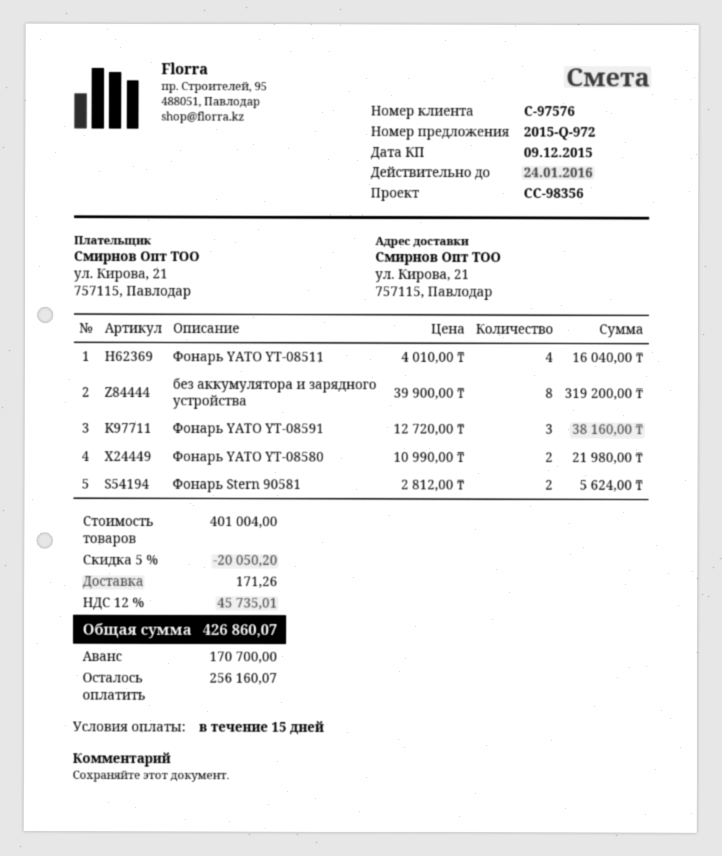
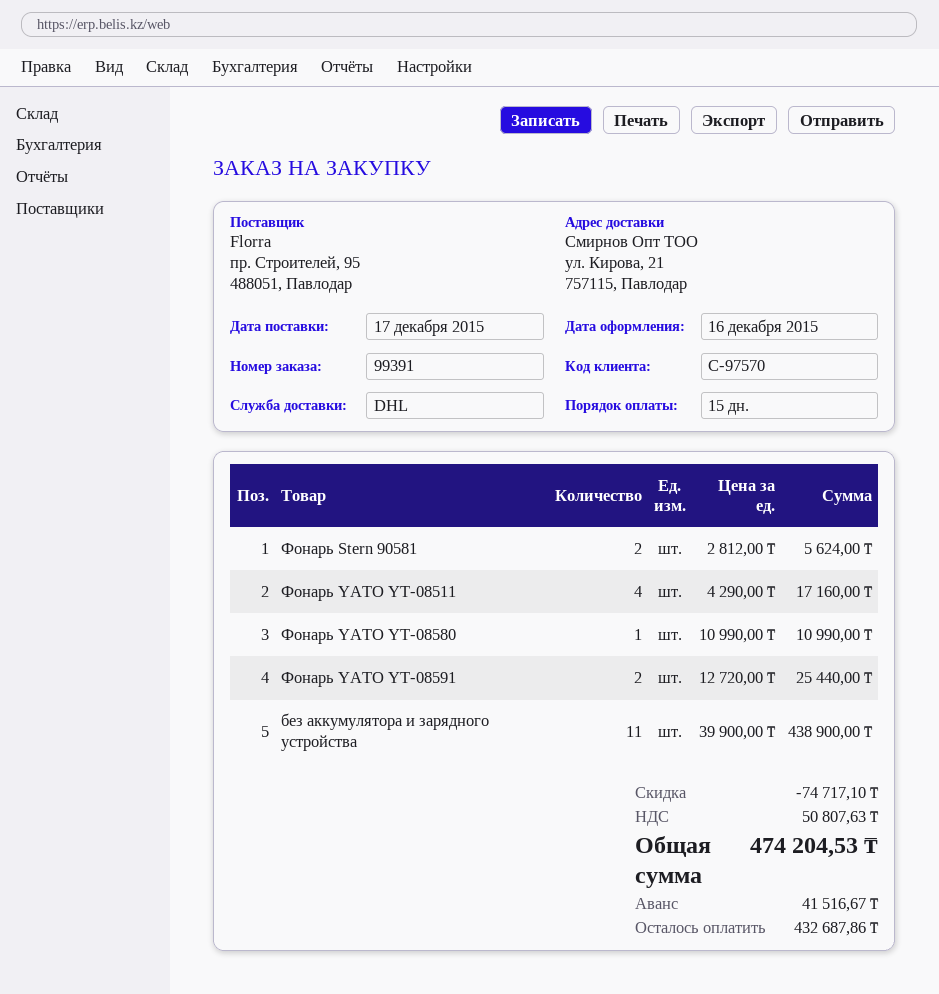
customer number: C-97576 -> C-97570
Фонарь YATO YT-08511: 4 x 4010.00 = 16040.00 -> 4 x 4290.00 = 17160.00
без аккумулятора и зарядного устройства: 8 x 39900.00 = 319200.00 -> 11 x 39900.00 = 438900.00
Фонарь YATO YT-08591: 3 x 12720.00 = 38160.00 -> 2 x 12720.00 = 25440.00
Фонарь YATO YT-08580: 2 x 10990.00 = 21980.00 -> 1 x 10990.00 = 10990.00
discount: 20050.20 -> 74717.10
shipping: 171.26 -> none
tax: 45735.01 -> 50807.63
total: 426860.07 -> 474204.53
deposit: 170700.00 -> 41516.67
balance: 256160.07 -> 432687.86

